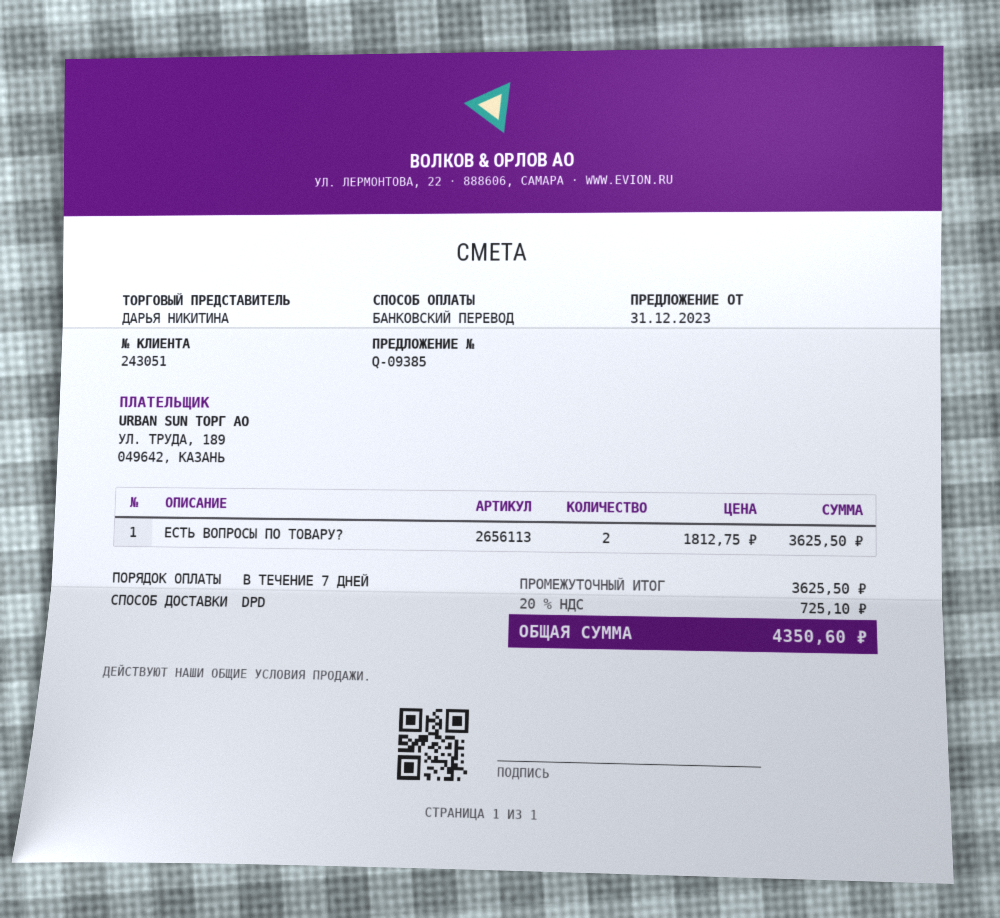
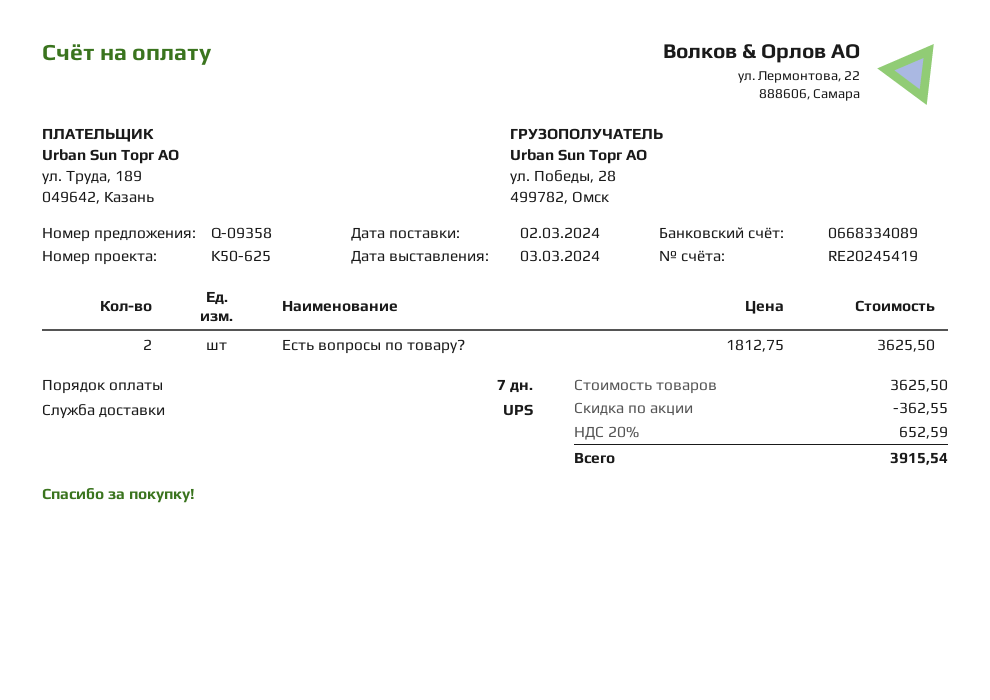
quote number: Q-09385 -> Q-09358
shipping method: DPD -> UPS
discount: none -> 362.55
tax: 20% = 725.10 -> 20% = 652.59
total: 4350.60 -> 3915.54

